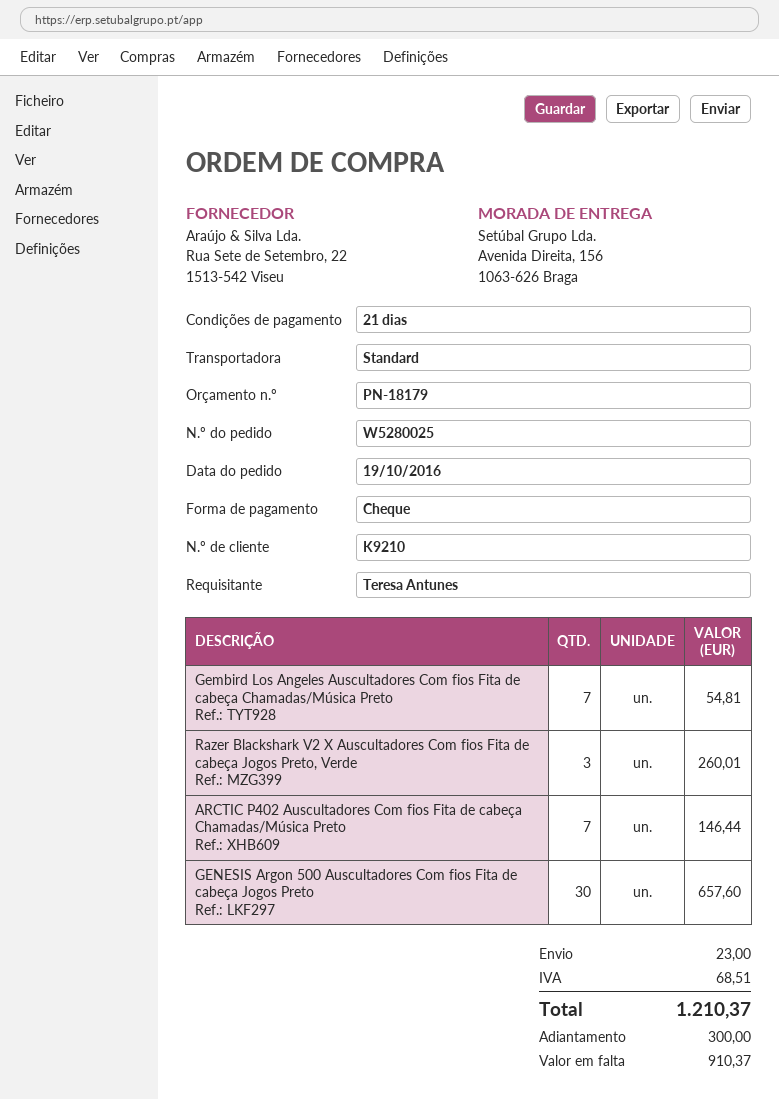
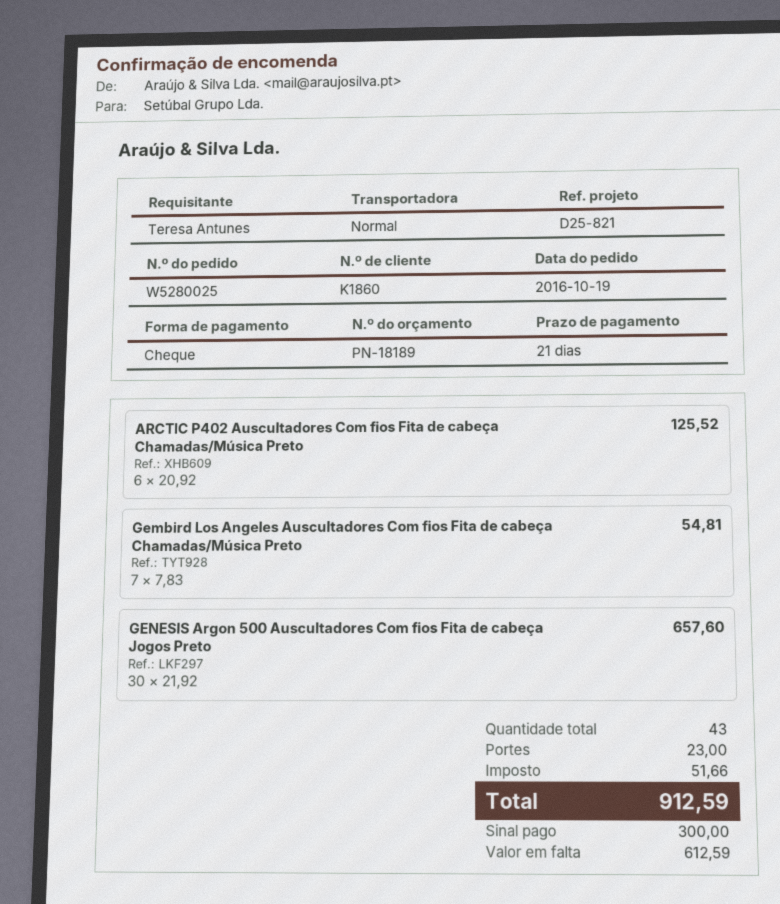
quote number: PN-18179 -> PN-18189
customer number: K9210 -> K1860
Razer Blackshark V2 X Auscultadores Com fios Fita de cabeça Jogos Preto, Verde: 3 for 260.01 -> none
ARCTIC P402 Auscultadores Com fios Fita de cabeça Chamadas/Música Preto: 7 for 146.44 -> 6 for 125.52
tax: 68.51 -> 51.66
total: 1210.37 -> 912.59
balance: 910.37 -> 612.59

